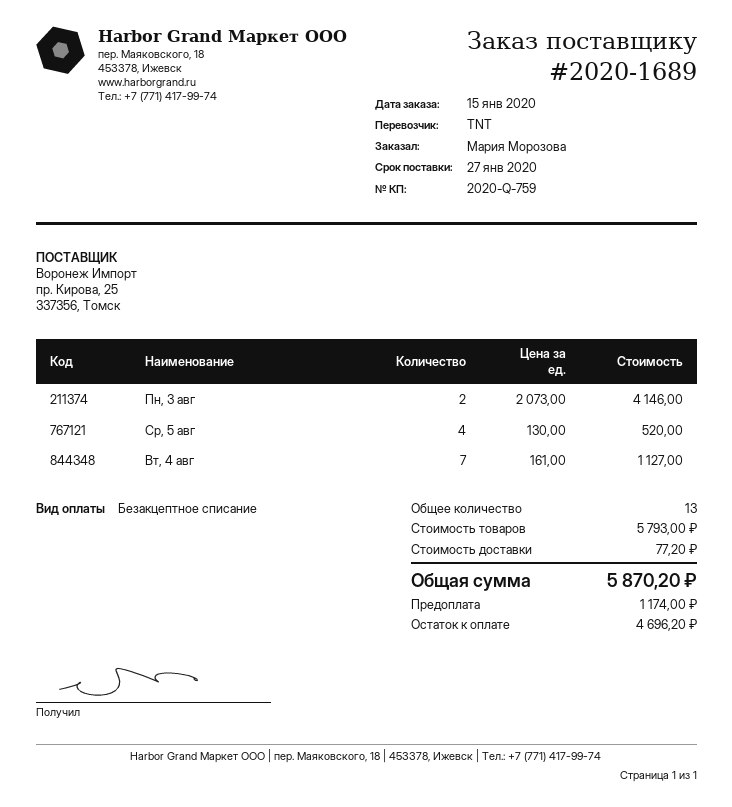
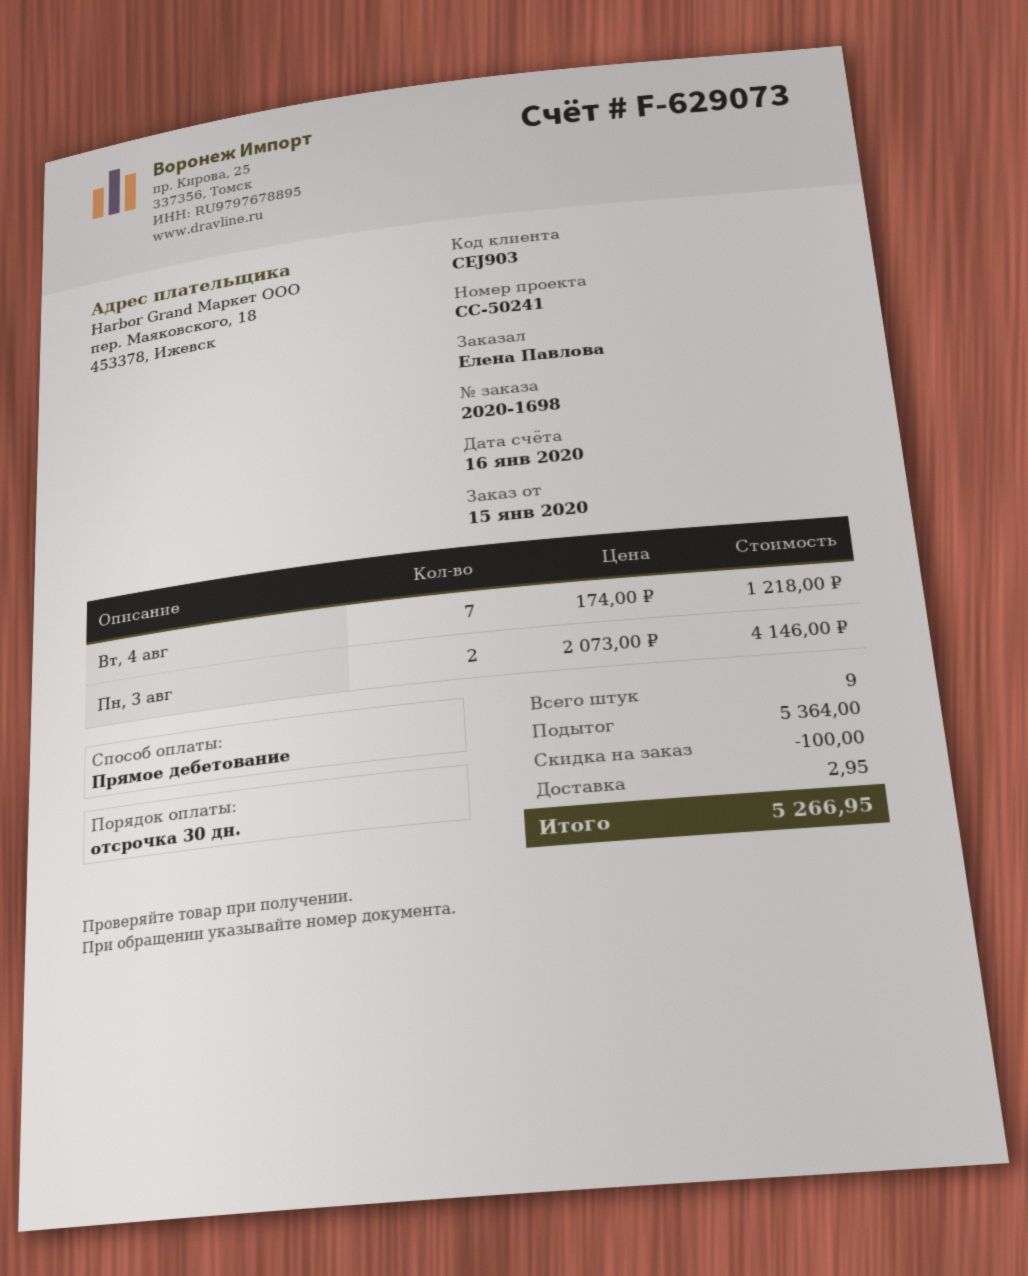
order number: 2020-1689 -> 2020-1698
ordered by: Мария Морозова -> Елена Павлова
Ср, 5 авг: 4 x 130.00 = 520.00 -> none
Вт, 4 авг: 7 x 161.00 = 1127.00 -> 7 x 174.00 = 1218.00
total quantity: 13 -> 9
subtotal: 5793.00 -> 5364.00
discount: none -> 100.00
shipping: 77.20 -> 2.95
total: 5870.20 -> 5266.95

